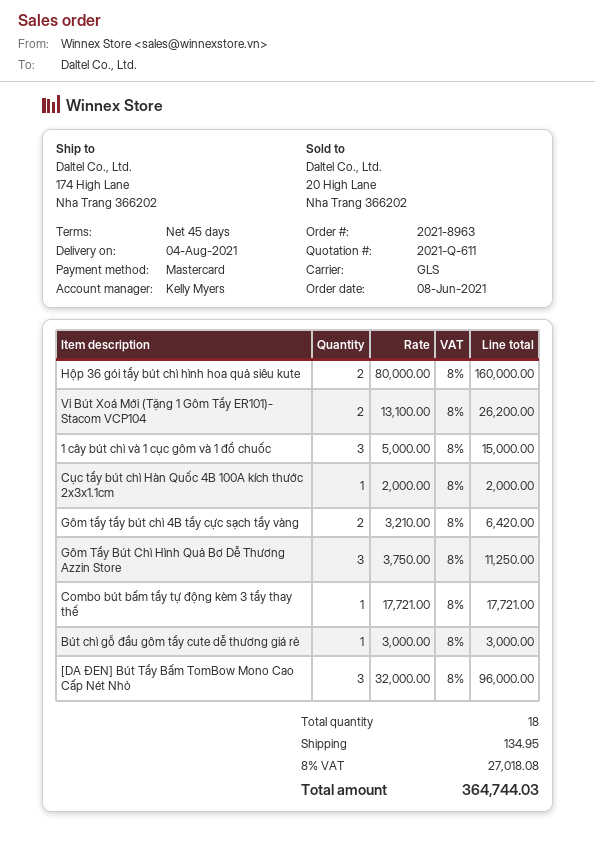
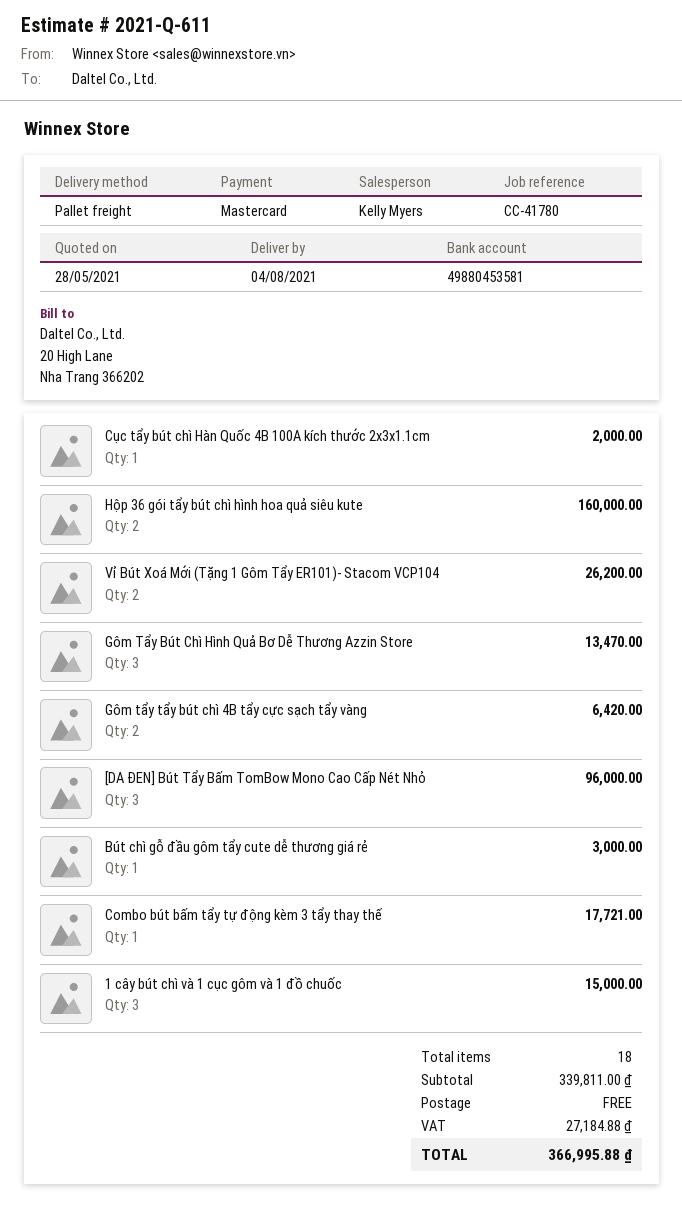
shipping method: GLS -> pallet freight
Gôm Tẩy Bút Chì Hình Quả Bơ Dễ Thương Azzin Store: 3 for 11250.00 -> 3 for 13470.00
shipping: 134.95 -> 0.00
tax: 27018.08 -> 27184.88
total: 364744.03 -> 366995.88

